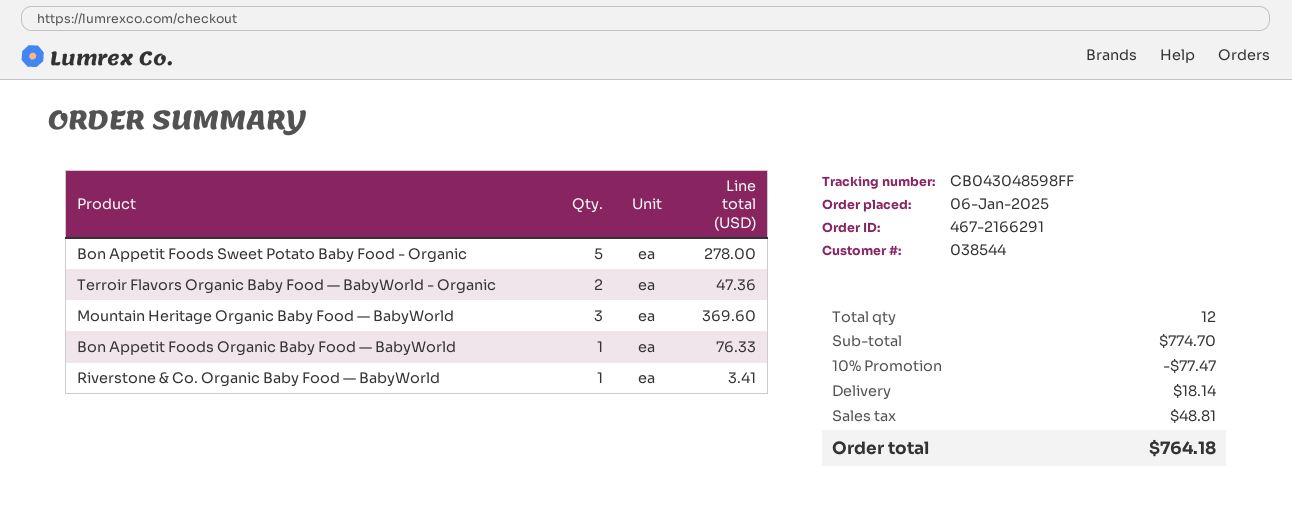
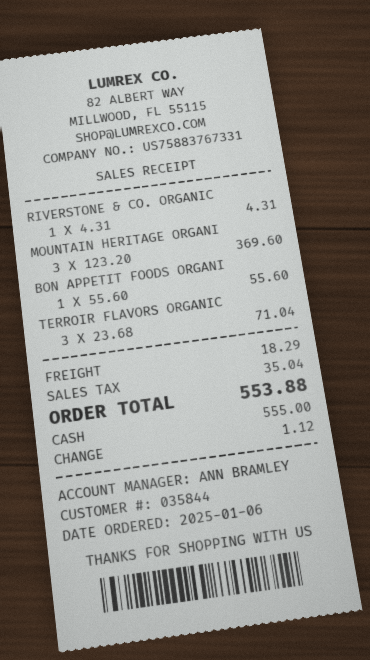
customer number: 038544 -> 035844
Bon Appetit Foods Sweet Potato Baby Food - Organic: 5 for 278.00 -> none
Terroir Flavors Organic Baby Food — BabyWorld - Organic: 2 for 47.36 -> 3 for 71.04
Bon Appetit Foods Organic Baby Food — BabyWorld: 1 for 76.33 -> 1 for 55.60
Riverstone & Co. Organic Baby Food — BabyWorld: 1 for 3.41 -> 1 for 4.31
discount: 10% = 77.47 -> none
shipping: 18.14 -> 18.29
tax: 48.81 -> 35.04
total: 764.18 -> 553.88

